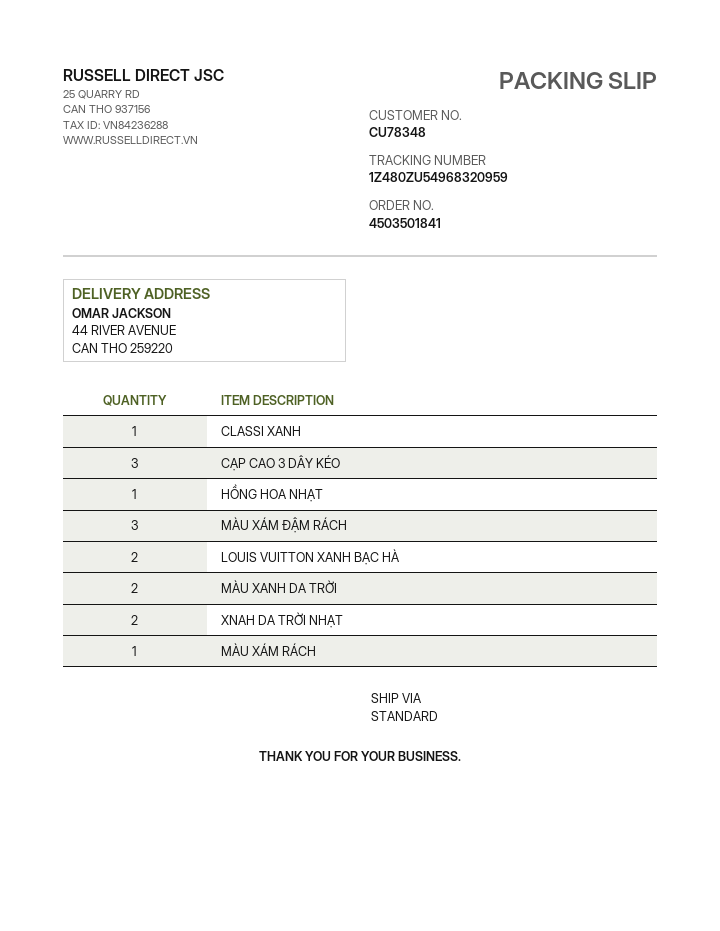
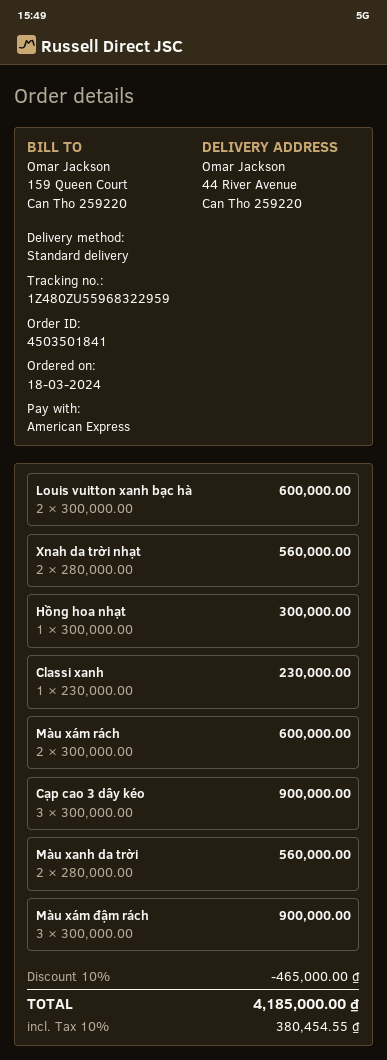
tracking number: 1Z480ZU54968320959 -> 1Z480ZU55968322959
MÀU XÁM RÁCH: 1 -> 2

